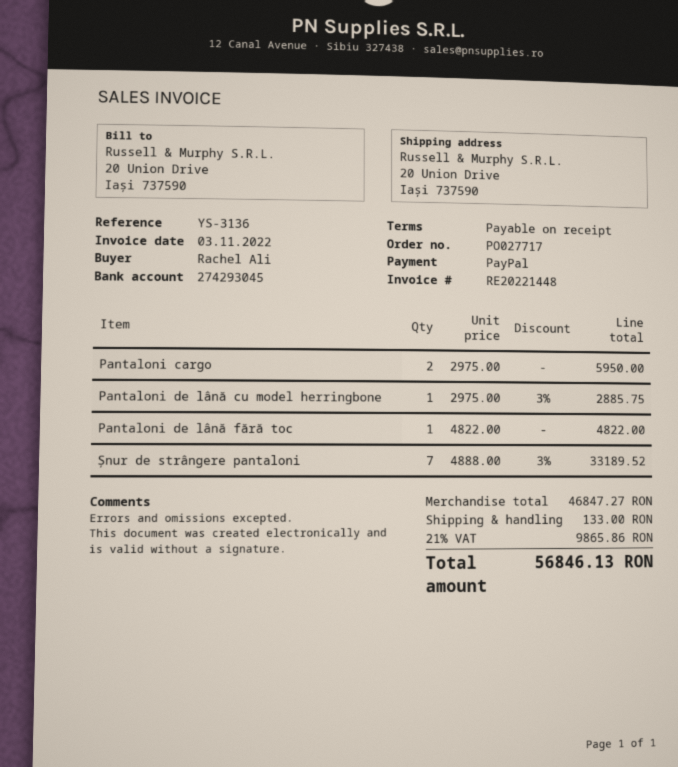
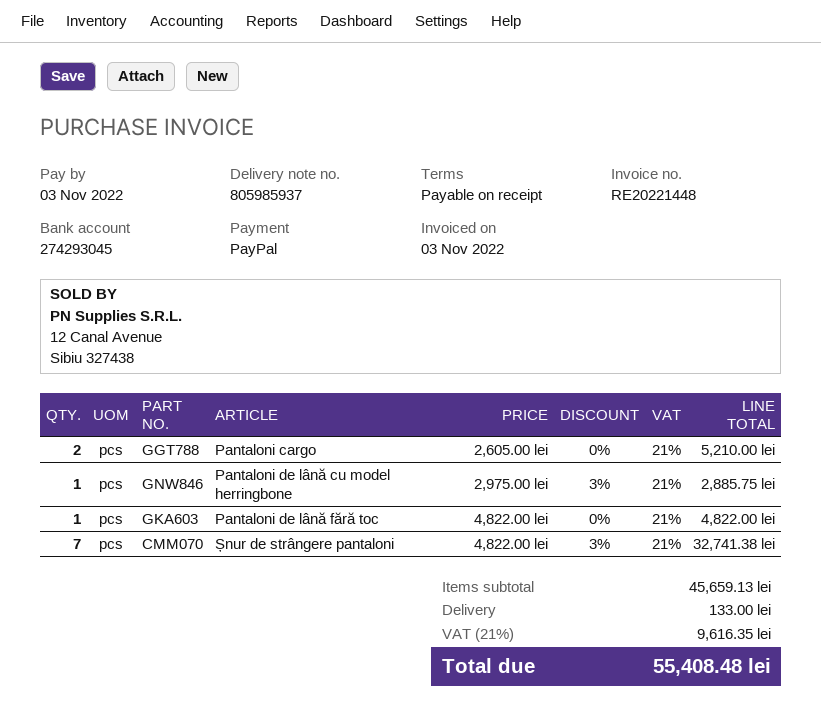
Pantaloni cargo: 2 x 2975.00 = 5950.00 -> 2 x 2605.00 = 5210.00
Șnur de strângere pantaloni: 7 x 4888.00 - 3% = 33189.52 -> 7 x 4822.00 - 3% = 32741.38
subtotal: 46847.27 -> 45659.13
tax: 21% = 9865.86 -> 21% = 9616.35
total: 56846.13 -> 55408.48

